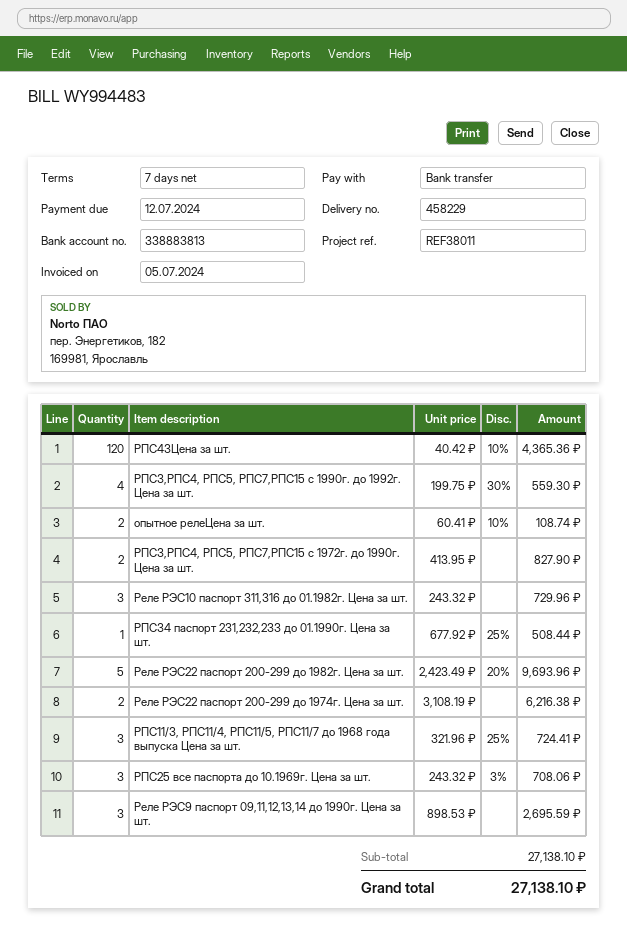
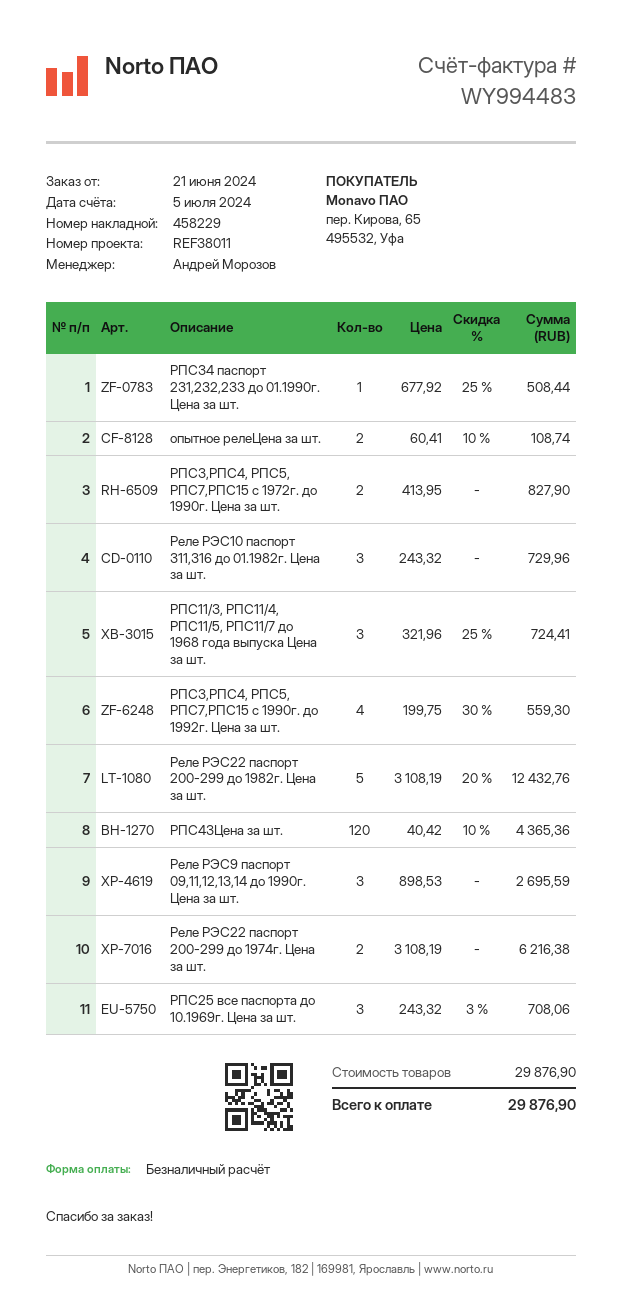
Реле РЭС22 паспорт 200-299 до 1982г. Цена за шт.: 5 x 2423.49 - 20% = 9693.96 -> 5 x 3108.19 - 20% = 12432.76
subtotal: 27138.10 -> 29876.90
total: 27138.10 -> 29876.90

